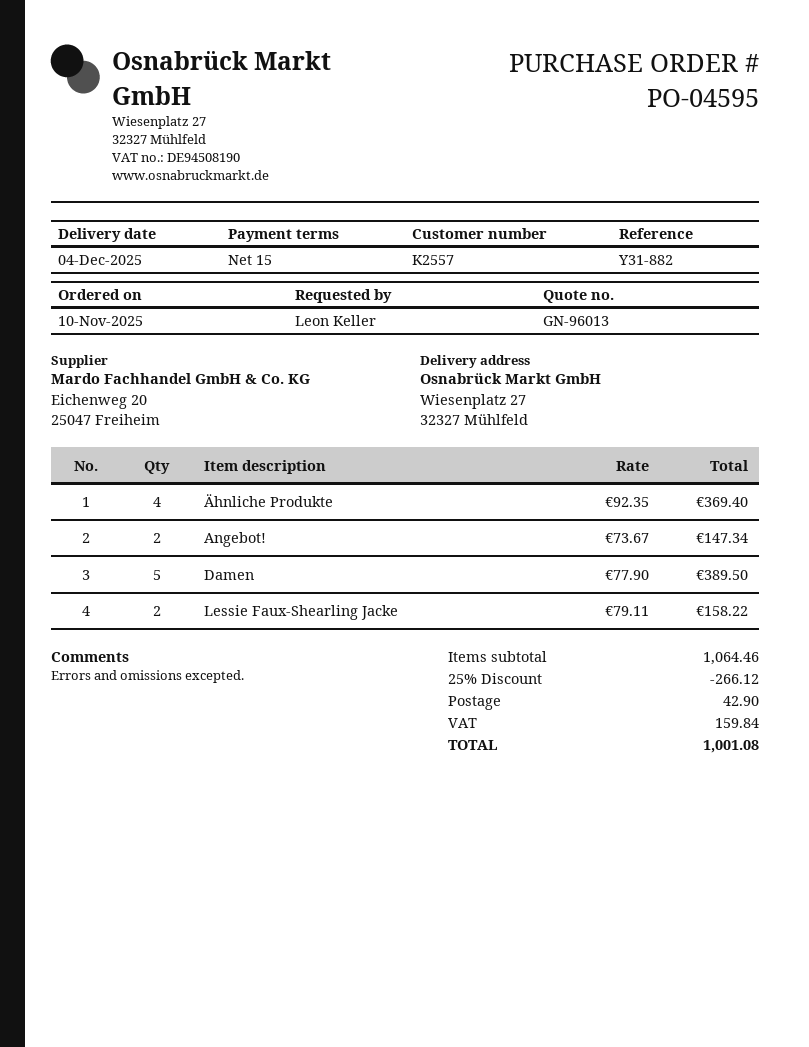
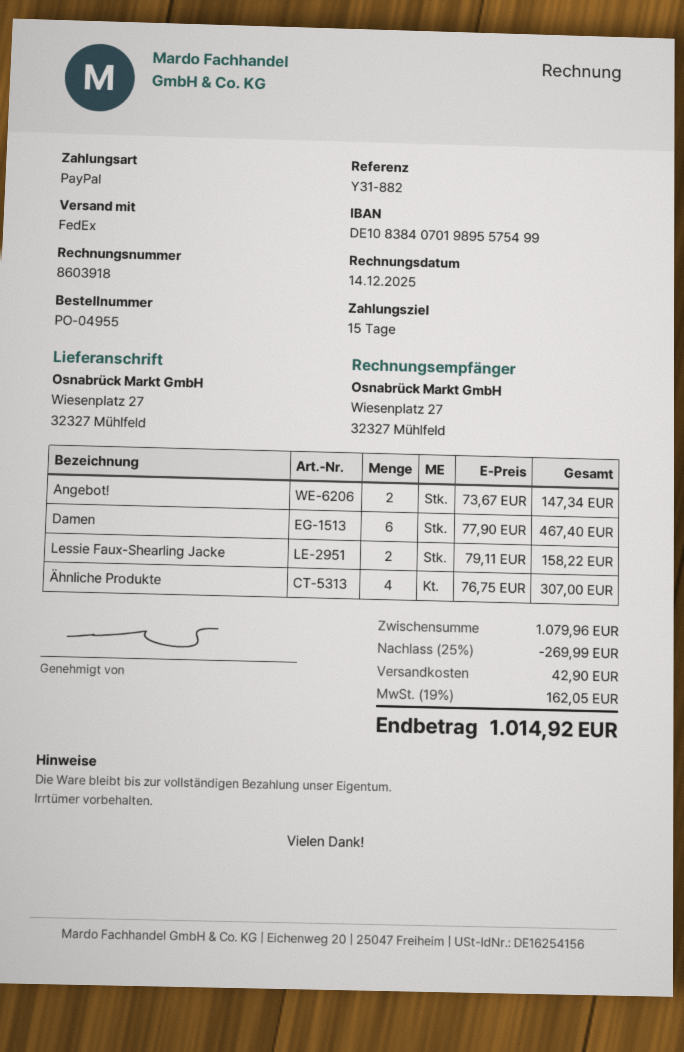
order number: PO-04595 -> PO-04955
Ähnliche Produkte: 4 x 92.35 = 369.40 -> 4 x 76.75 = 307.00
Damen: 5 x 77.90 = 389.50 -> 6 x 77.90 = 467.40
subtotal: 1064.46 -> 1079.96
discount: 25% = 266.12 -> 25% = 269.99
tax: 159.84 -> 162.05
total: 1001.08 -> 1014.92

